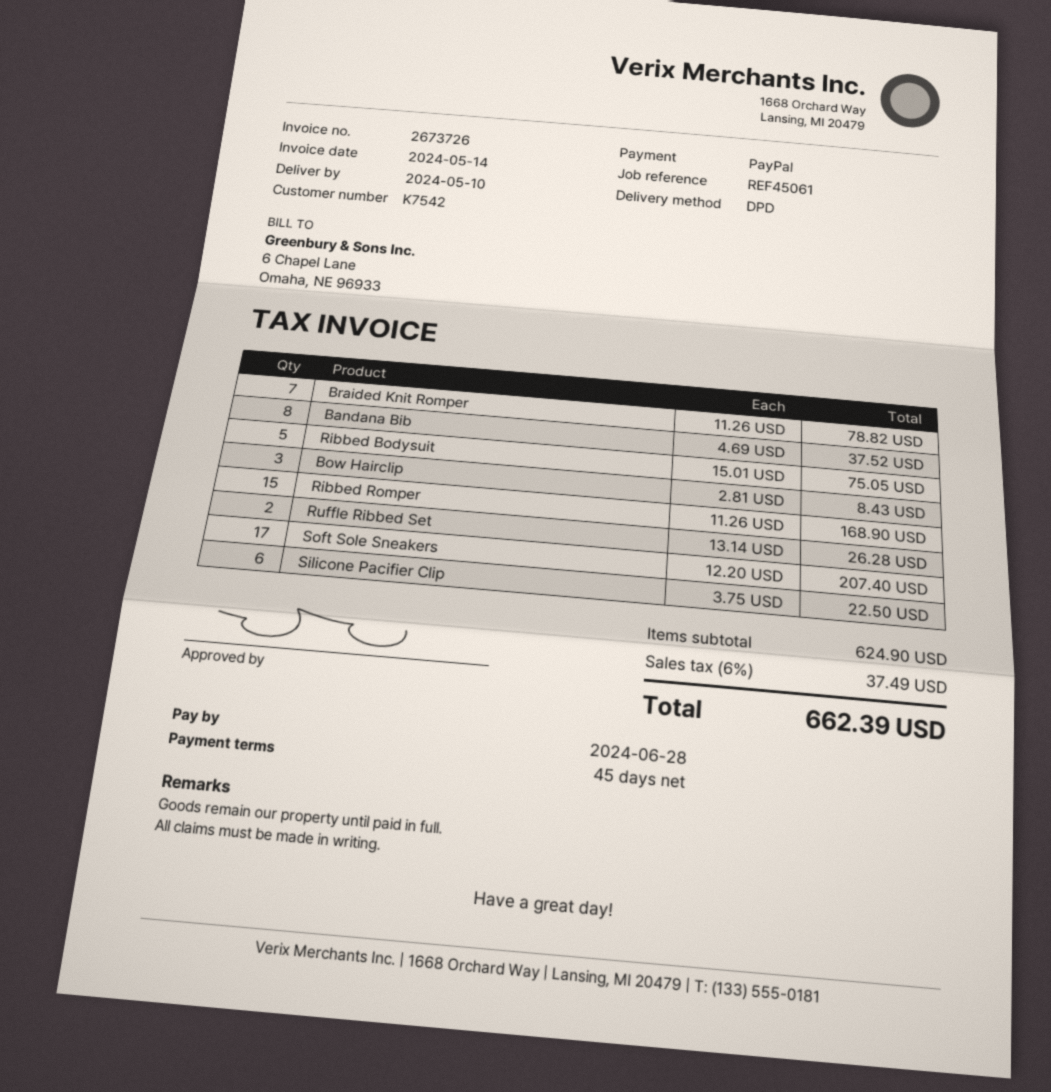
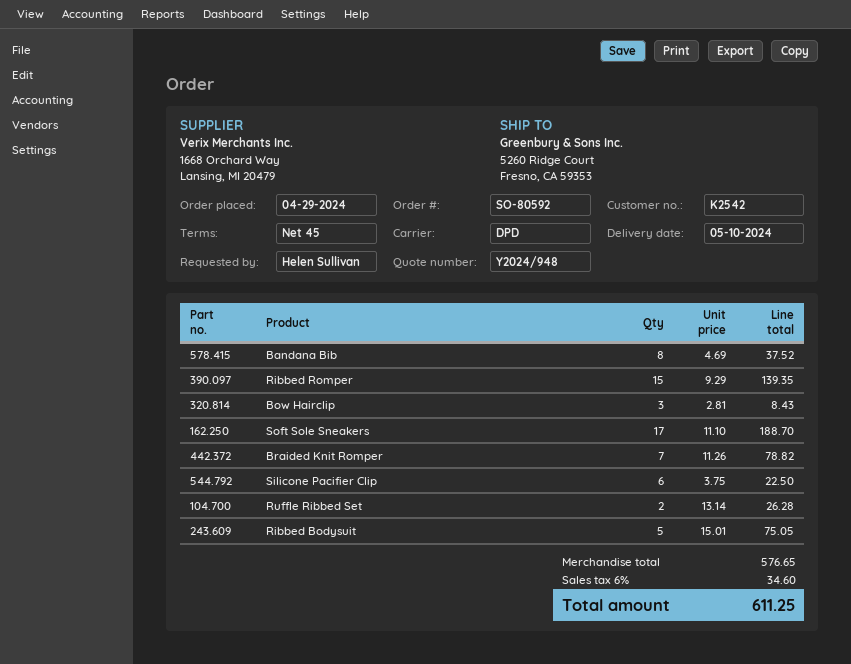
customer number: K7542 -> K2542
Ribbed Romper: 15 x 11.26 = 168.90 -> 15 x 9.29 = 139.35
Soft Sole Sneakers: 17 x 12.20 = 207.40 -> 17 x 11.10 = 188.70
subtotal: 624.90 -> 576.65
tax: 6% = 37.49 -> 6% = 34.60
total: 662.39 -> 611.25

